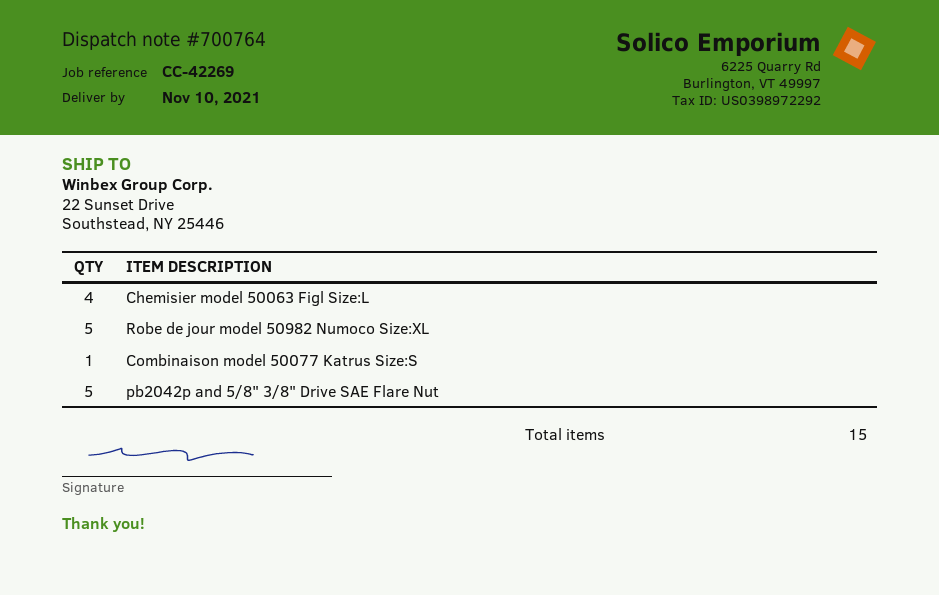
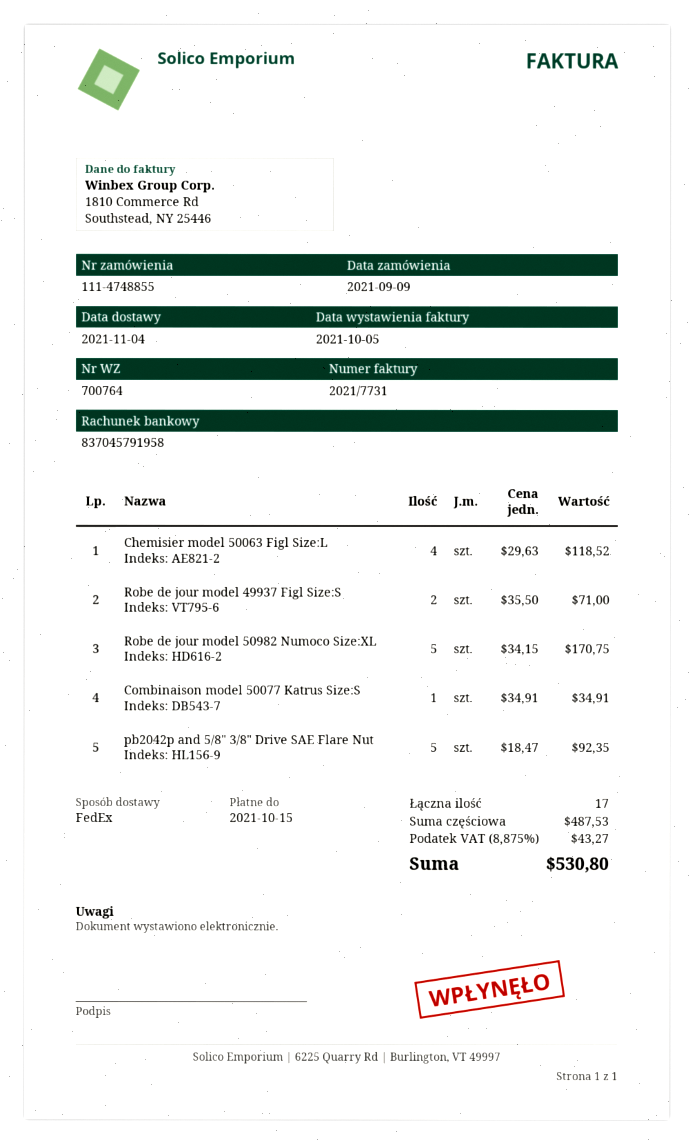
delivery date: 2021-11-10 -> 2021-11-04
Robe de jour model 49937 Figl Size:S: none -> 2
total quantity: 15 -> 17

